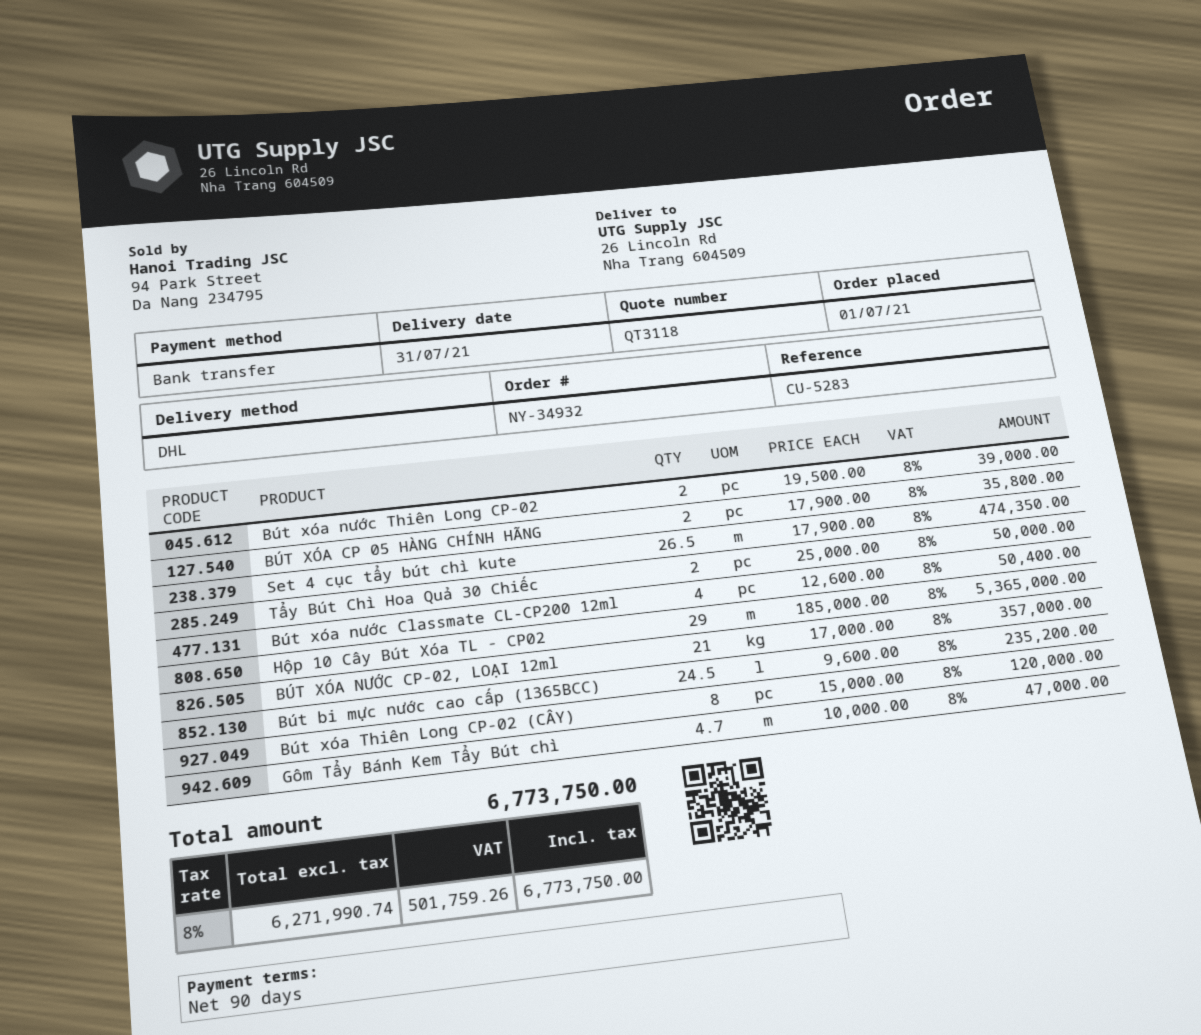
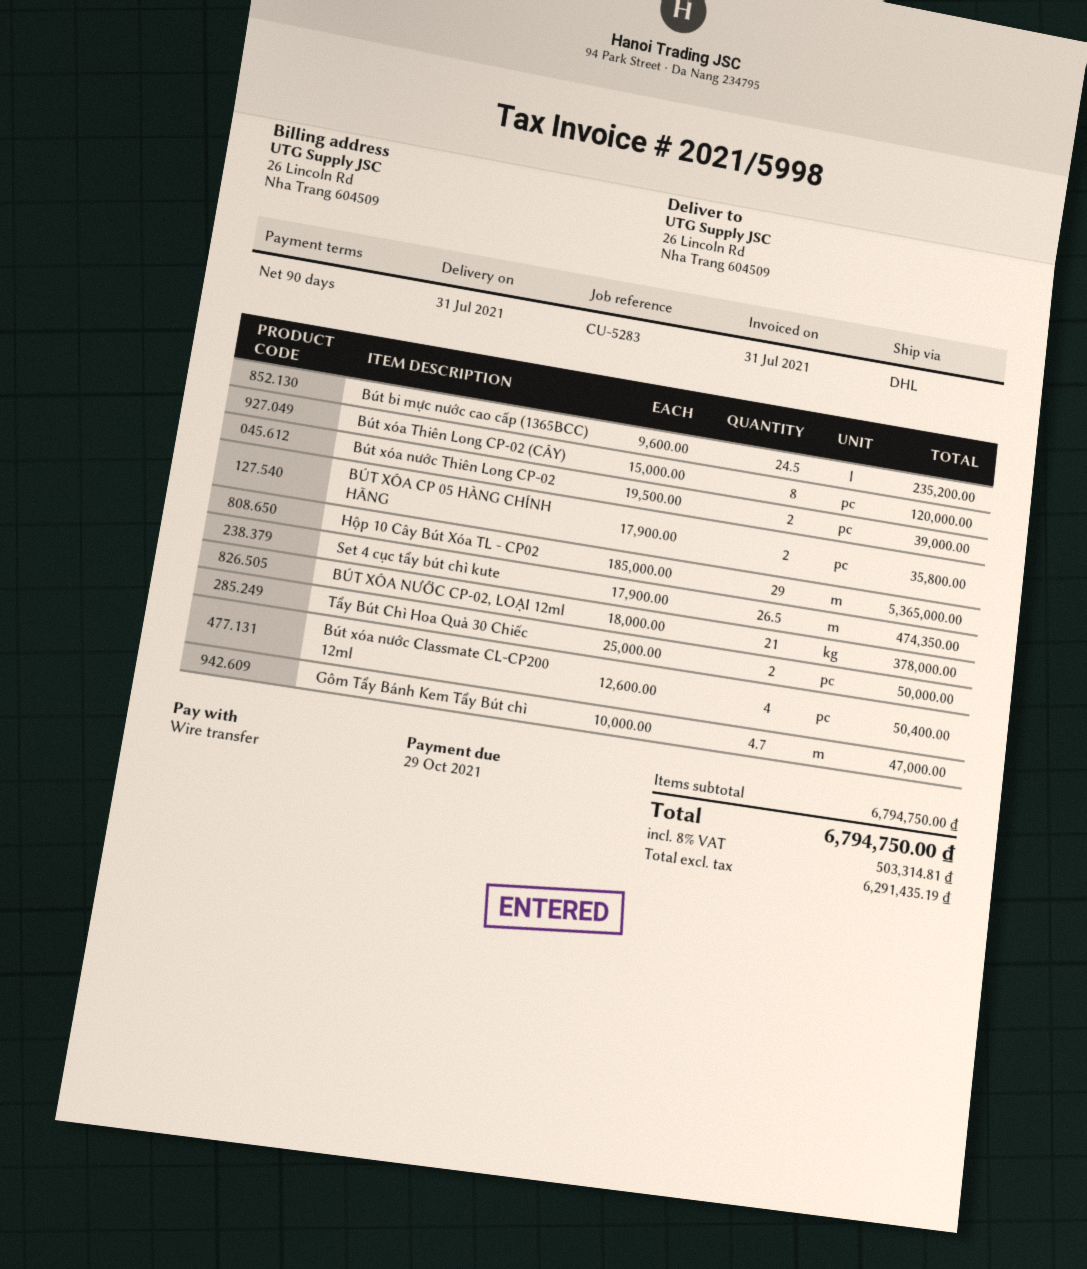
BÚT XÓA NƯỚC CP-02, LOẠI 12ml: 21 x 17000.00 = 357000.00 -> 21 x 18000.00 = 378000.00
net: 6271990.74 -> 6291435.19
tax: 8% = 501759.26 -> 8% = 503314.81
total: 6773750.00 -> 6794750.00

